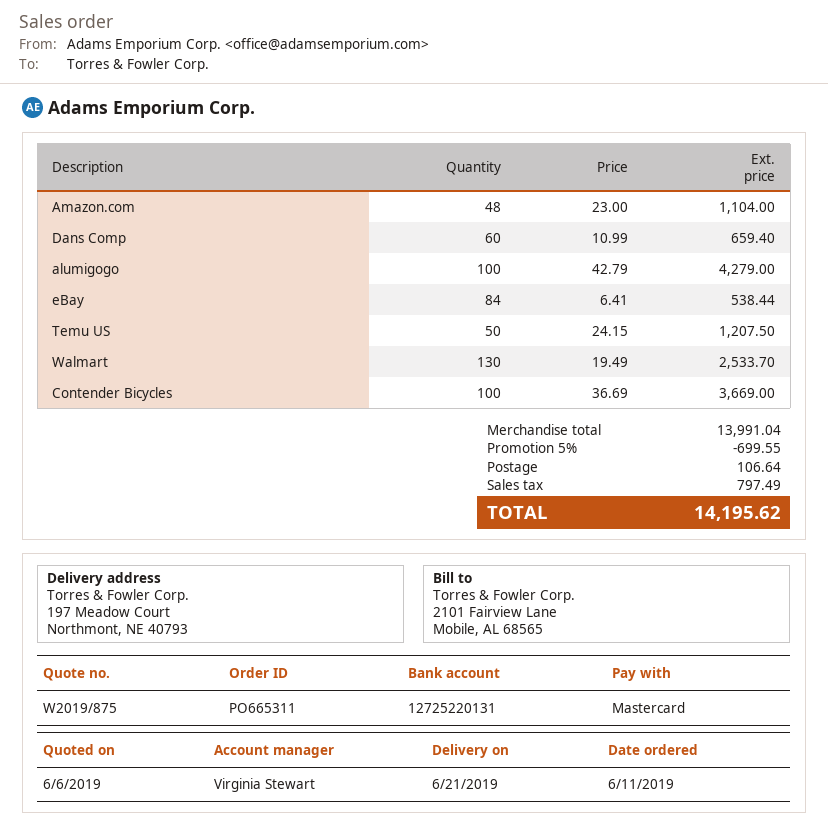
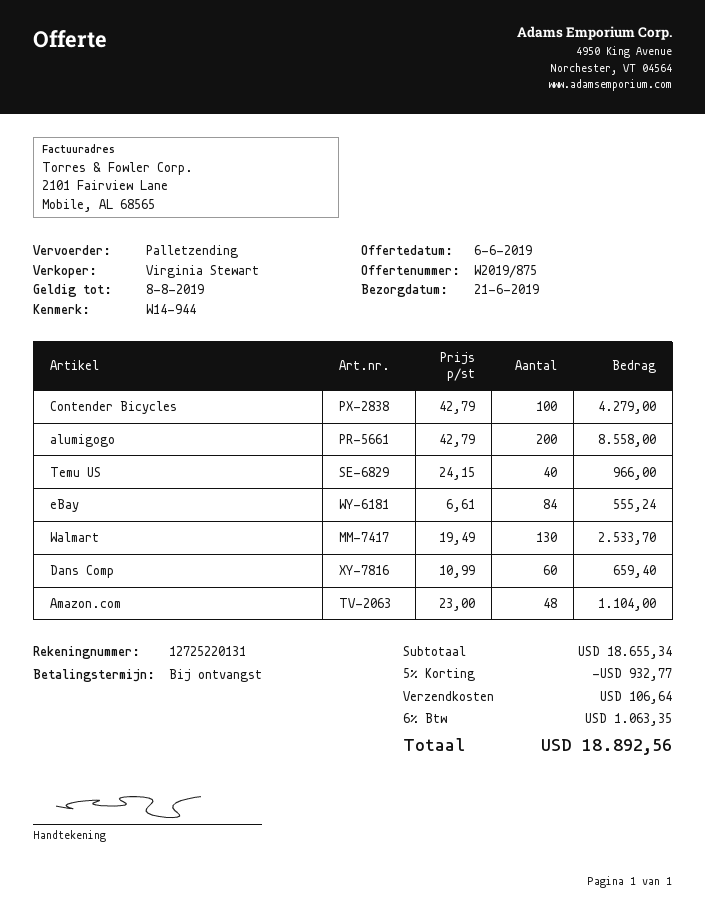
alumigogo: 100 x 42.79 = 4279.00 -> 200 x 42.79 = 8558.00
eBay: 84 x 6.41 = 538.44 -> 84 x 6.61 = 555.24
Temu US: 50 x 24.15 = 1207.50 -> 40 x 24.15 = 966.00
Contender Bicycles: 100 x 36.69 = 3669.00 -> 100 x 42.79 = 4279.00
subtotal: 13991.04 -> 18655.34
discount: 5% = 699.55 -> 5% = 932.77
tax: 797.49 -> 1063.35
total: 14195.62 -> 18892.56

